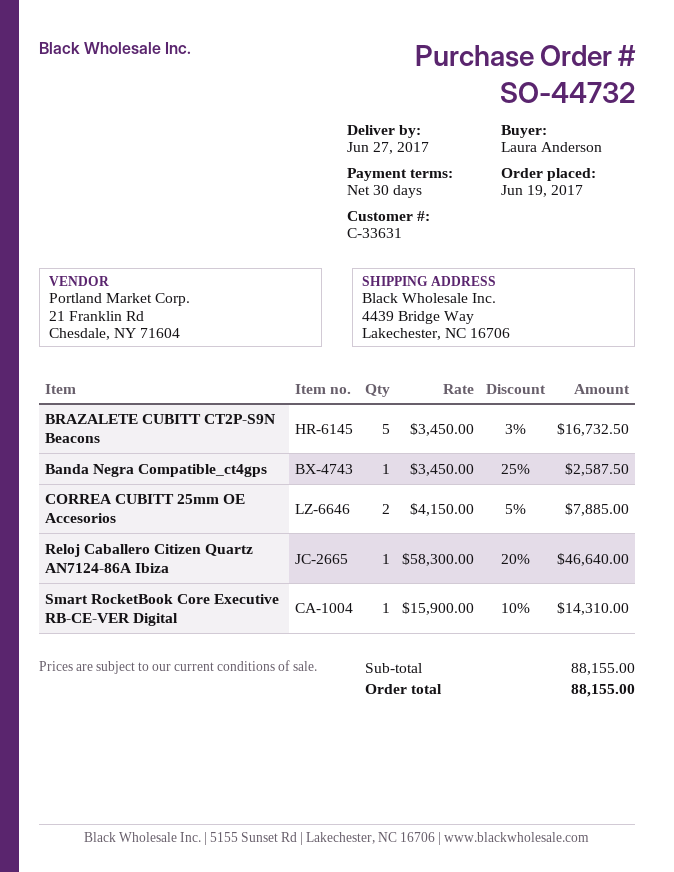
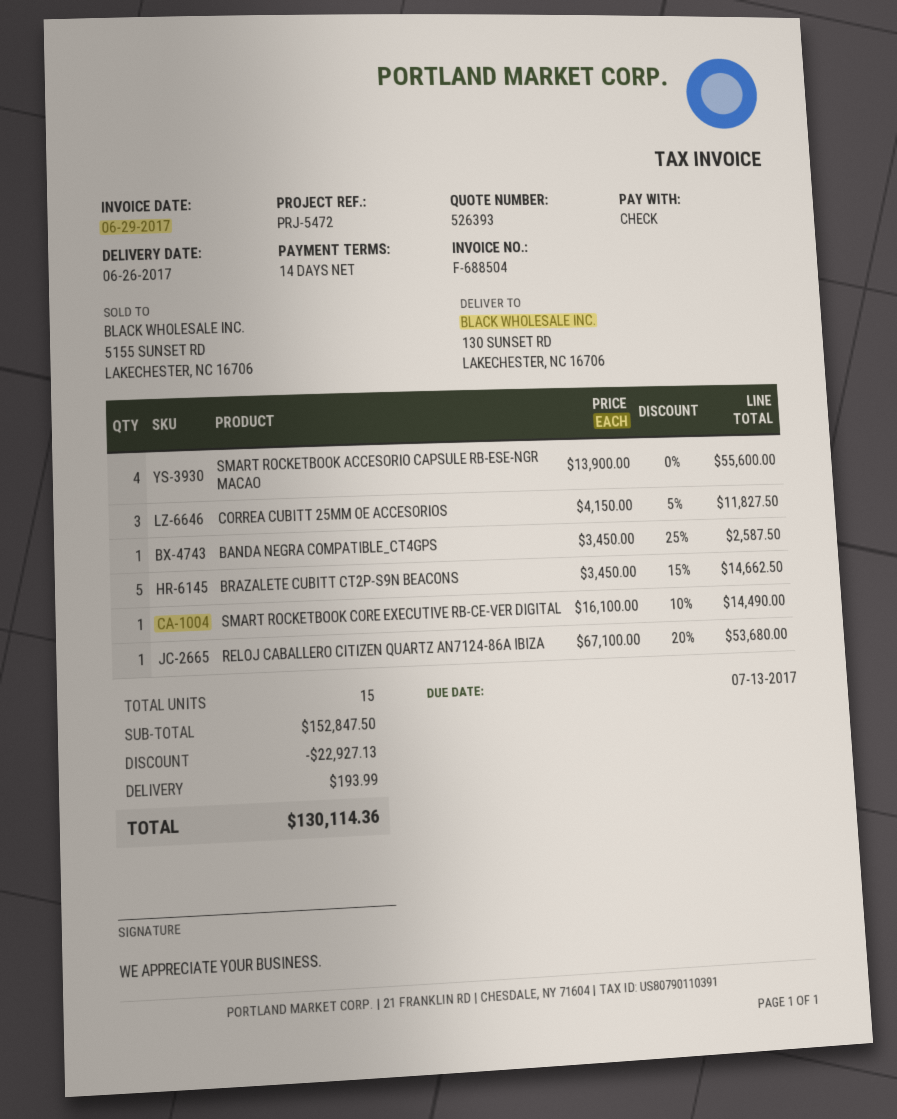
delivery date: 2017-06-27 -> 2017-06-26
payment terms: 30 days -> 14 days
ship to: 4439 Bridge Way, Lakechester, NC 16706 -> 130 SUNSET RD, LAKECHESTER, NC 16706
BRAZALETE CUBITT CT2P-S9N Beacons: 5 x 3450.00 - 3% = 16732.50 -> 5 x 3450.00 - 15% = 14662.50
CORREA CUBITT 25mm OE Accesorios: 2 x 4150.00 - 5% = 7885.00 -> 3 x 4150.00 - 5% = 11827.50
Reloj Caballero Citizen Quartz AN7124-86A Ibiza: 1 x 58300.00 - 20% = 46640.00 -> 1 x 67100.00 - 20% = 53680.00
Smart RocketBook Core Executive RB-CE-VER Digital: 1 x 15900.00 - 10% = 14310.00 -> 1 x 16100.00 - 10% = 14490.00
SMART ROCKETBOOK ACCESORIO CAPSULE RB-ESE-NGR MACAO: none -> 4 x 13900.00 = 55600.00
subtotal: 88155.00 -> 152847.50
discount: none -> 22927.13
shipping: none -> 193.99
total: 88155.00 -> 130114.36

